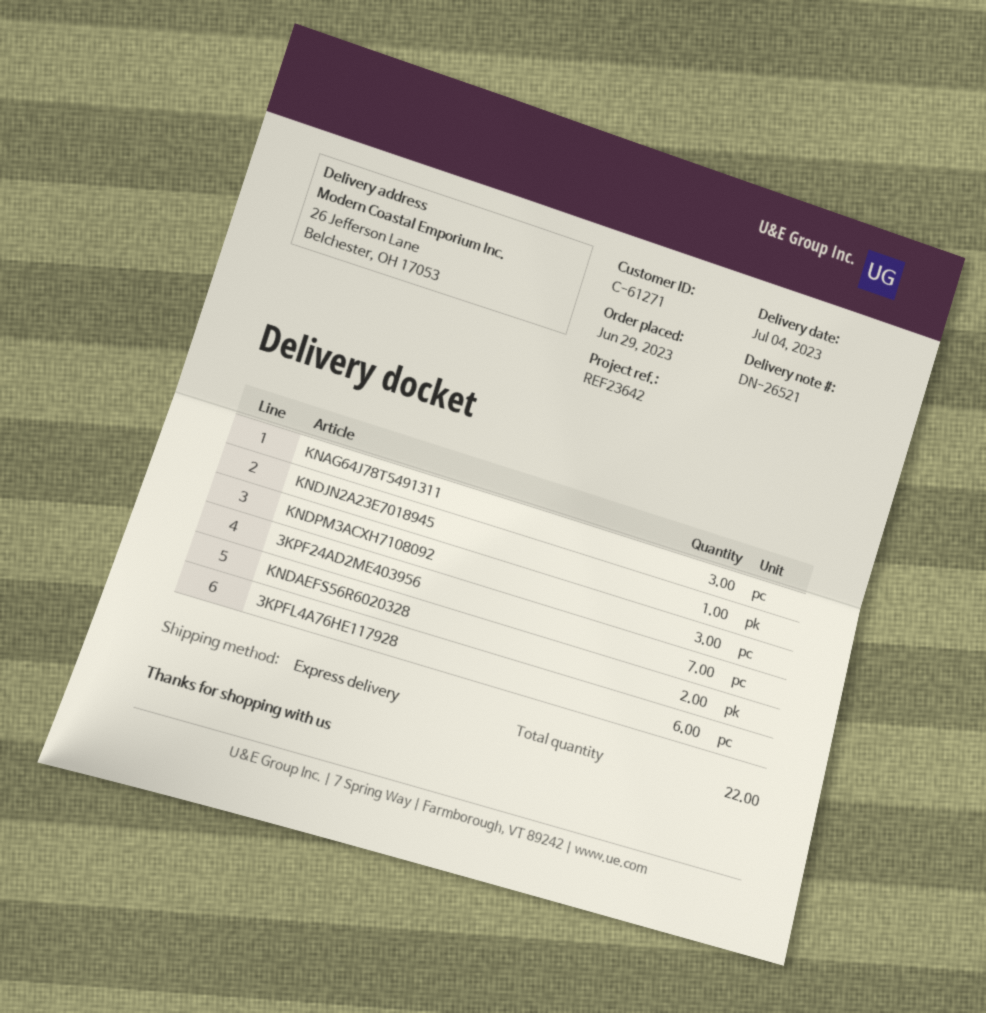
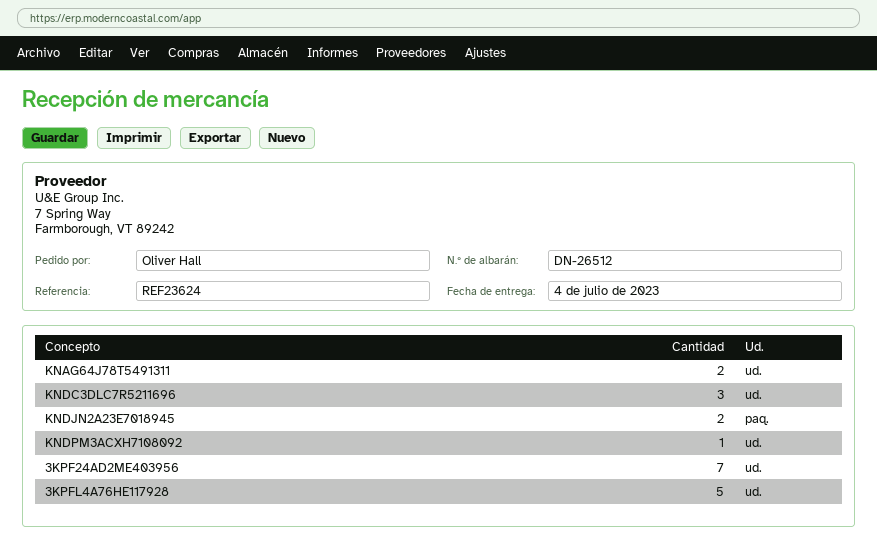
delivery note number: DN-26521 -> DN-26512
reference: REF23642 -> REF23624
KNAG64J78T5491311: 3 -> 2
KNDJN2A23E7018945: 1 -> 2
KNDPM3ACXH7108092: 3 -> 1
KNDAEFS56R6020328: 2 -> none
3KPFL4A76HE117928: 6 -> 5
KNDC3DLC7R5211696: none -> 3

